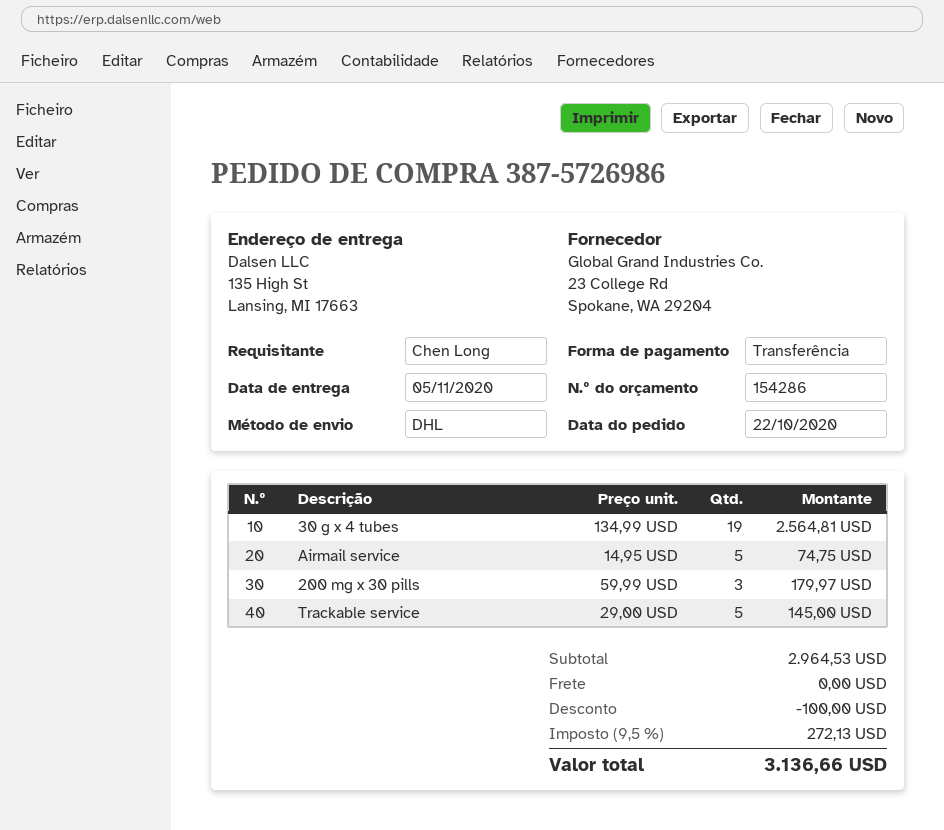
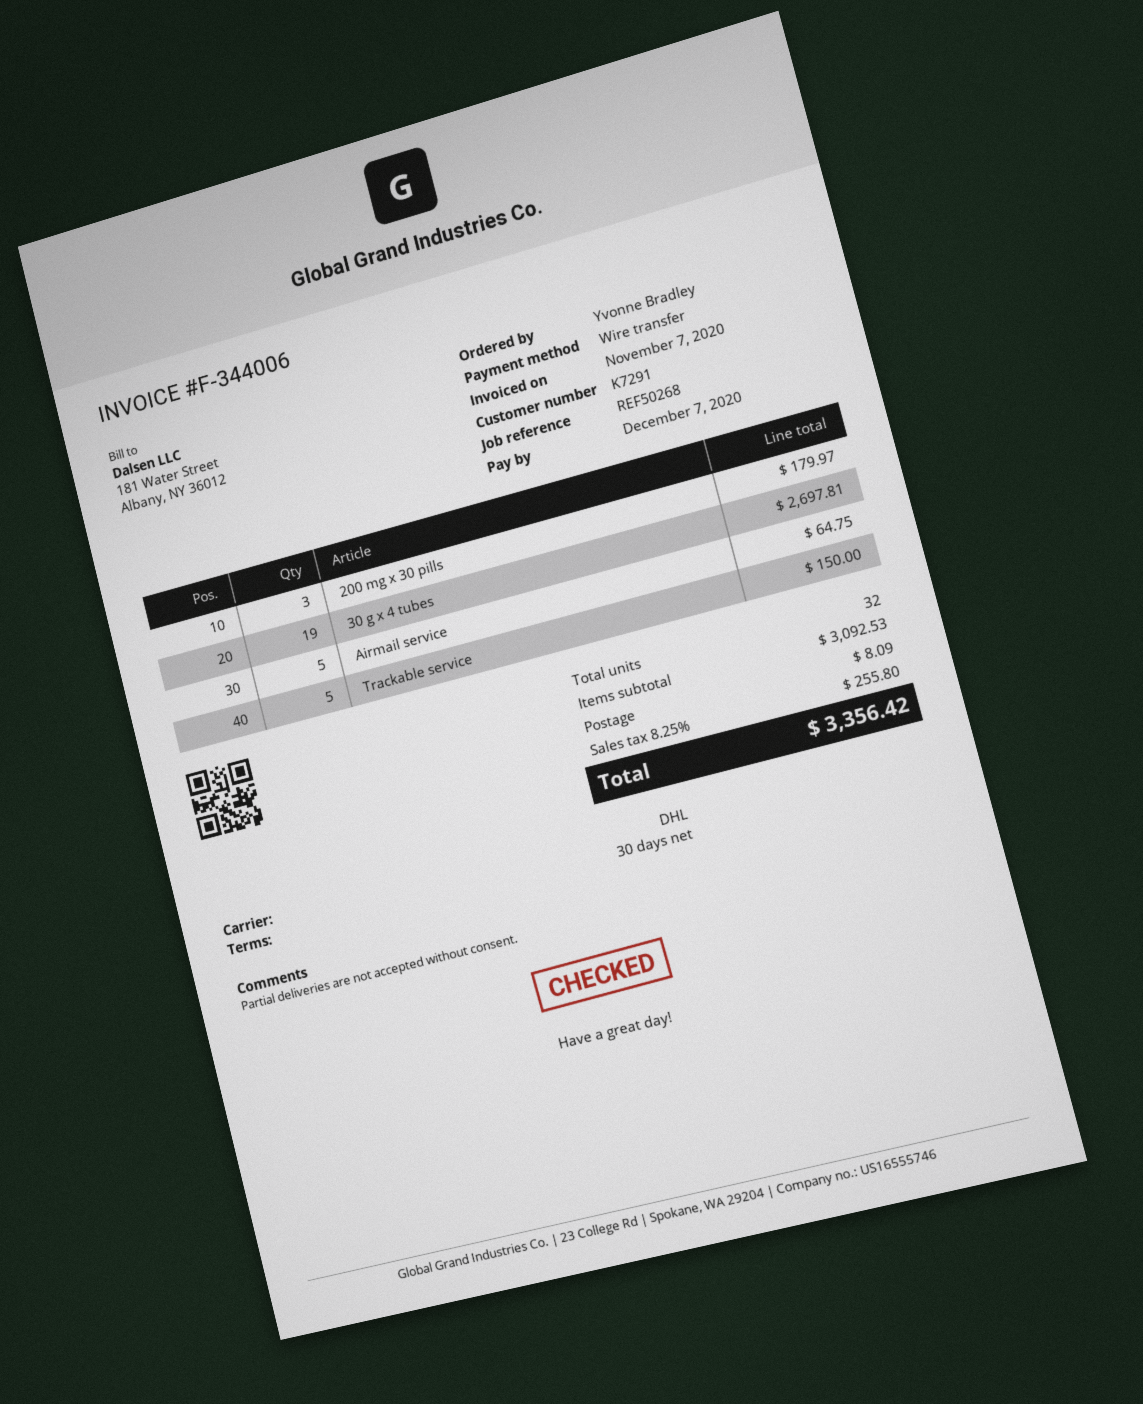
ordered by: Chen Long -> Yvonne Bradley
30 g x 4 tubes: 19 for 2564.81 -> 19 for 2697.81
Airmail service: 5 for 74.75 -> 5 for 64.75
Trackable service: 5 for 145.00 -> 5 for 150.00
subtotal: 2964.53 -> 3092.53
discount: 100.00 -> none
shipping: 0.00 -> 8.09
tax: 9.5% = 272.13 -> 8.25% = 255.80
total: 3136.66 -> 3356.42

